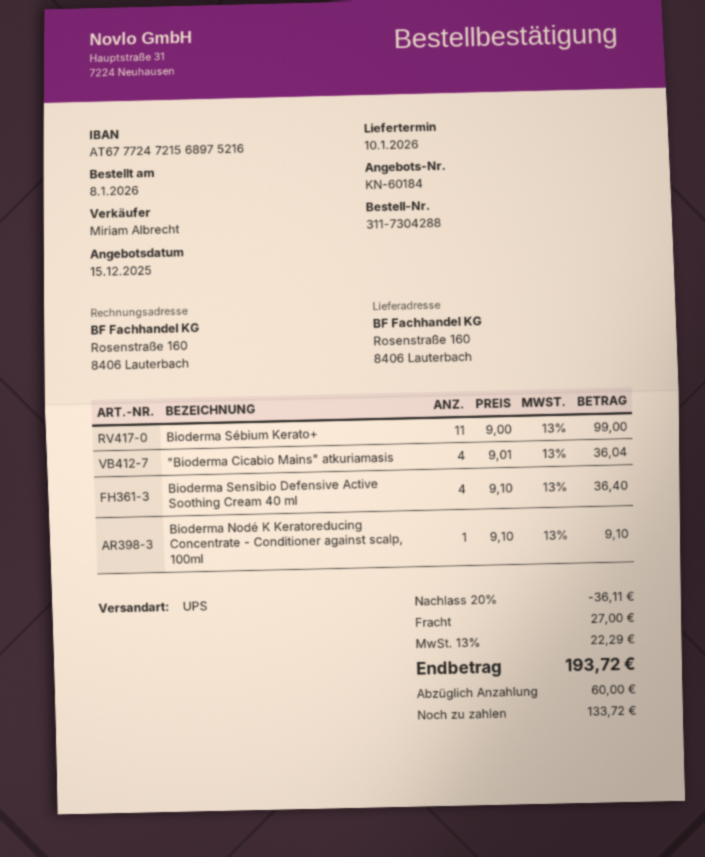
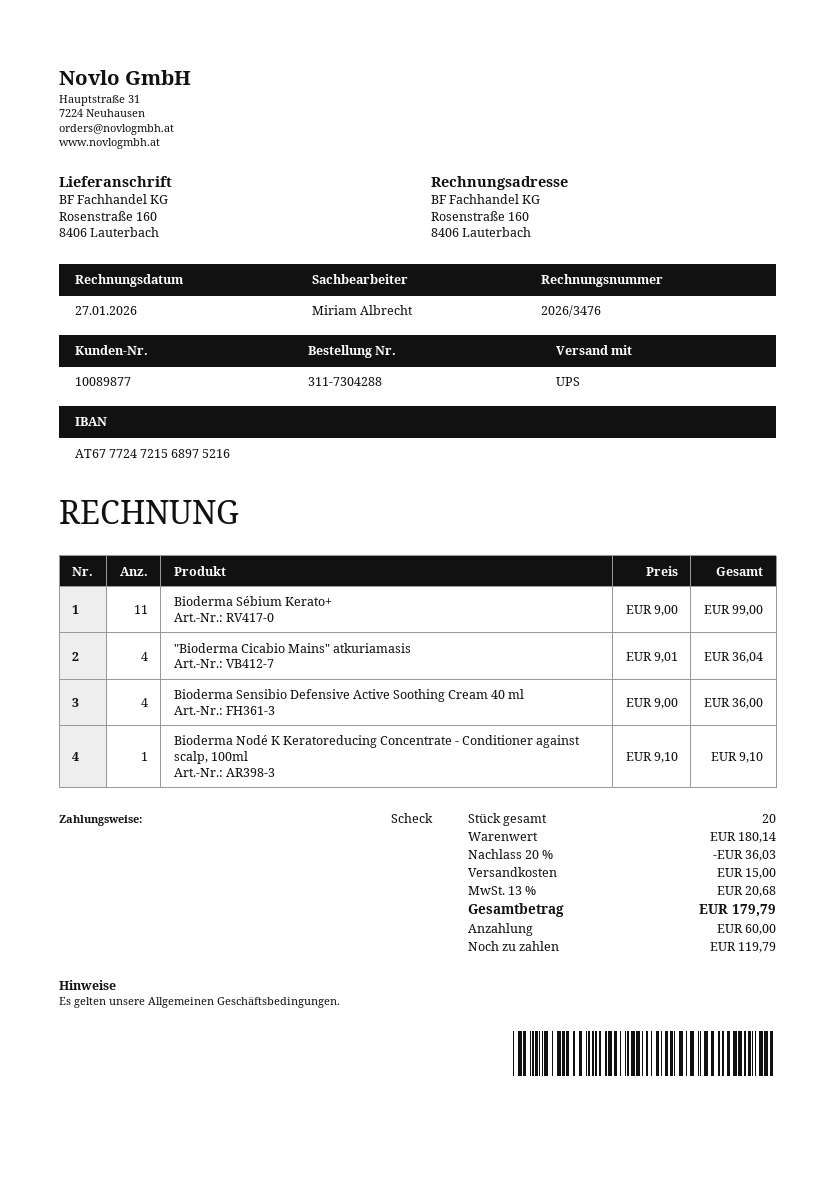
Bioderma Sensibio Defensive Active Soothing Cream 40 ml: 4 x 9.10 = 36.40 -> 4 x 9.00 = 36.00
discount: 20% = 36.11 -> 20% = 36.03
shipping: 27.00 -> 15.00
tax: 13% = 22.29 -> 13% = 20.68
total: 193.72 -> 179.79
balance: 133.72 -> 119.79

